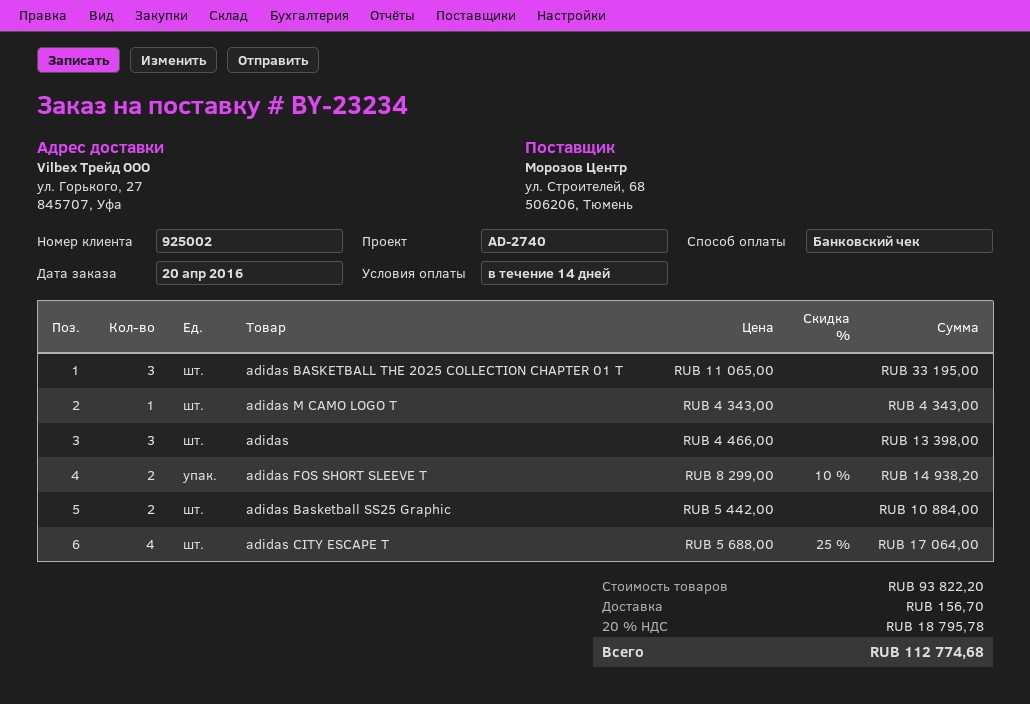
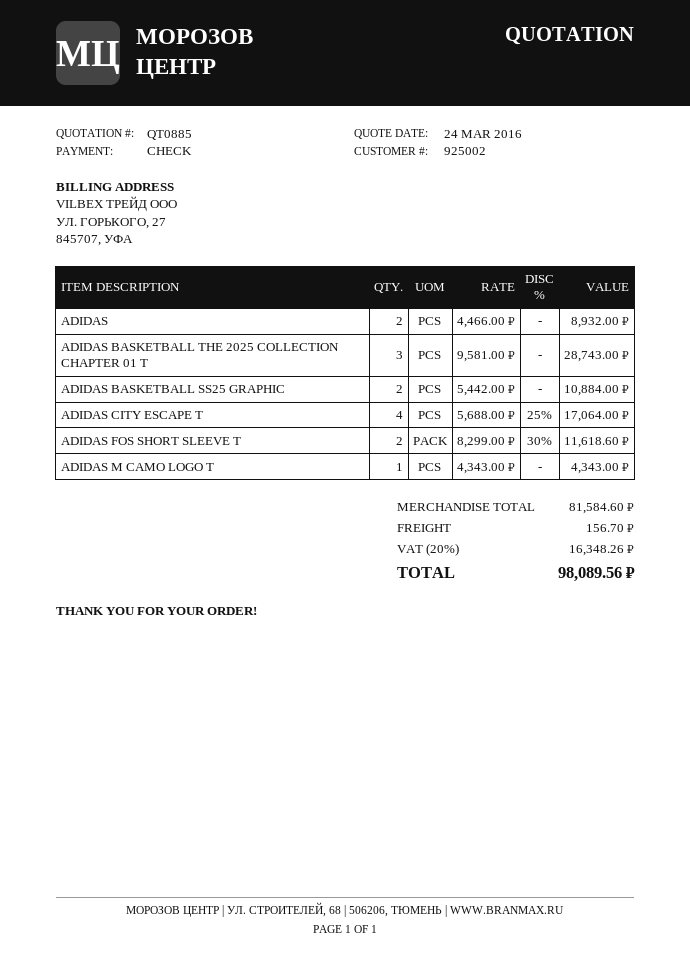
adidas BASKETBALL THE 2025 COLLECTION CHAPTER 01 T: 3 x 11065.00 = 33195.00 -> 3 x 9581.00 = 28743.00
adidas: 3 x 4466.00 = 13398.00 -> 2 x 4466.00 = 8932.00
adidas FOS SHORT SLEEVE T: 2 x 8299.00 - 10% = 14938.20 -> 2 x 8299.00 - 30% = 11618.60
subtotal: 93822.20 -> 81584.60
tax: 20% = 18795.78 -> 20% = 16348.26
total: 112774.68 -> 98089.56

